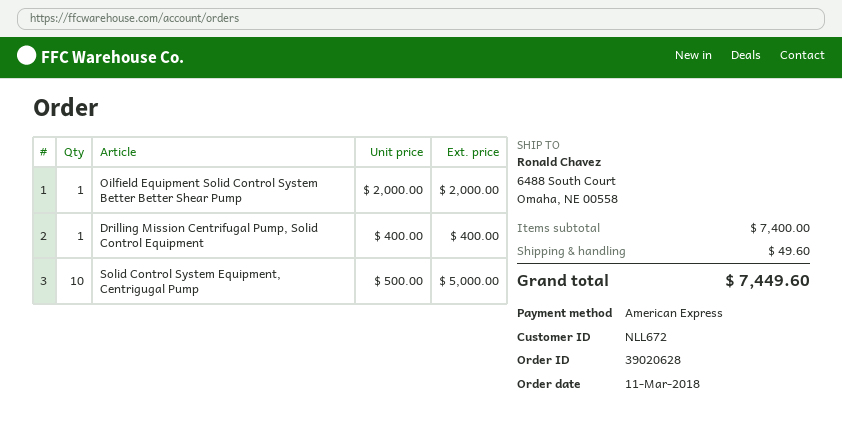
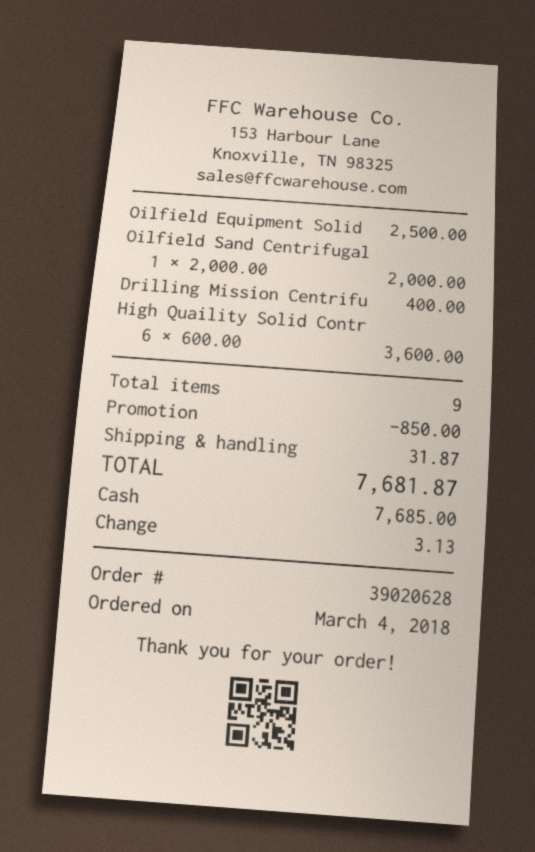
order date: 2018-03-11 -> 2018-03-04
payment method: American Express -> cash
Oilfield Equipment Solid Control System Better Better Shear Pump: 1 x 2000.00 = 2000.00 -> 1 x 2500.00 = 2500.00
Solid Control System Equipment, Centrigugal Pump: 10 x 500.00 = 5000.00 -> none
Oilfield Sand Centrifugal: none -> 1 x 2000.00 = 2000.00
High Quaility Solid Contr: none -> 6 x 600.00 = 3600.00
discount: none -> 850.00
shipping: 49.60 -> 31.87
total: 7449.60 -> 7681.87

